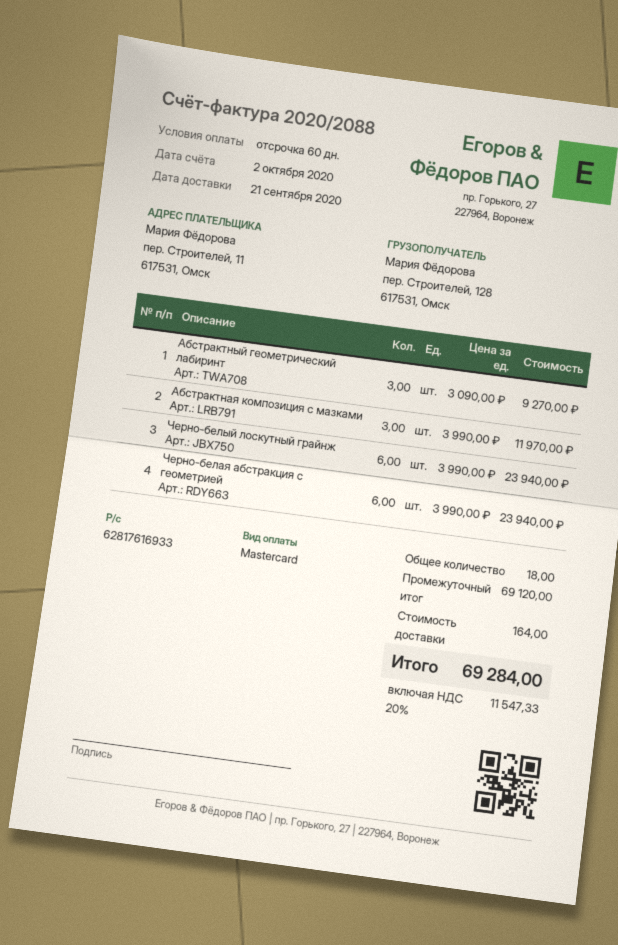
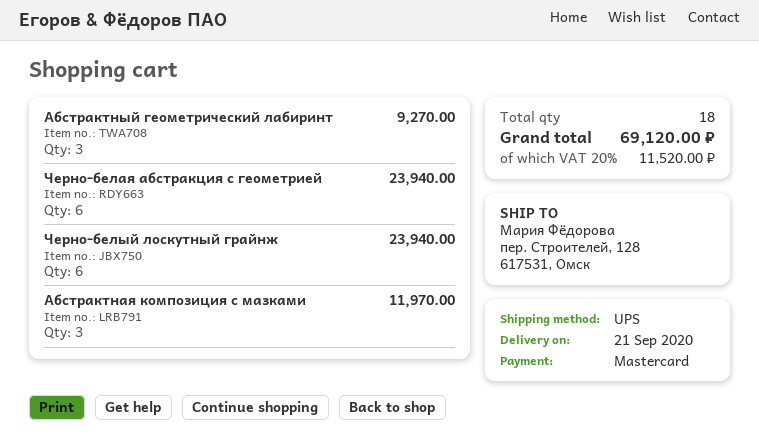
shipping: 164.00 -> none
tax: 20% = 11547.33 -> 20% = 11520.00
total: 69284.00 -> 69120.00

